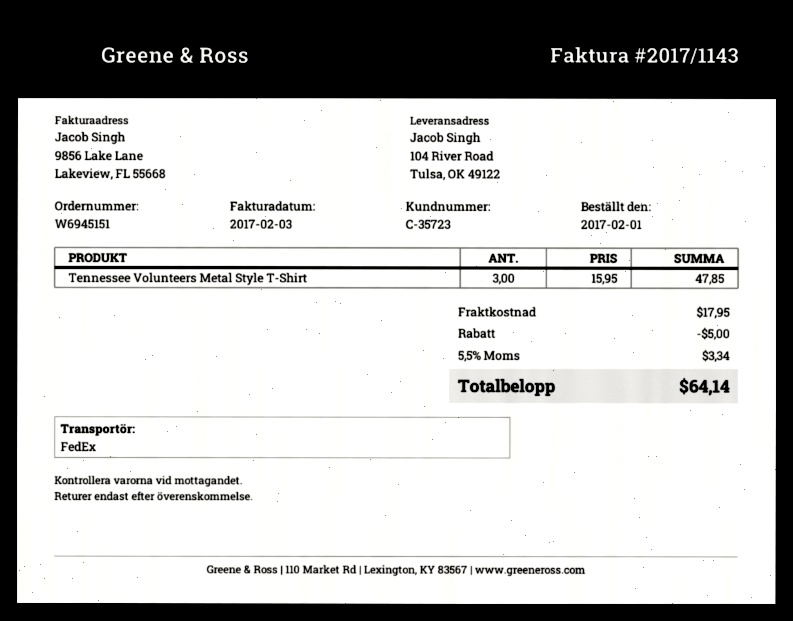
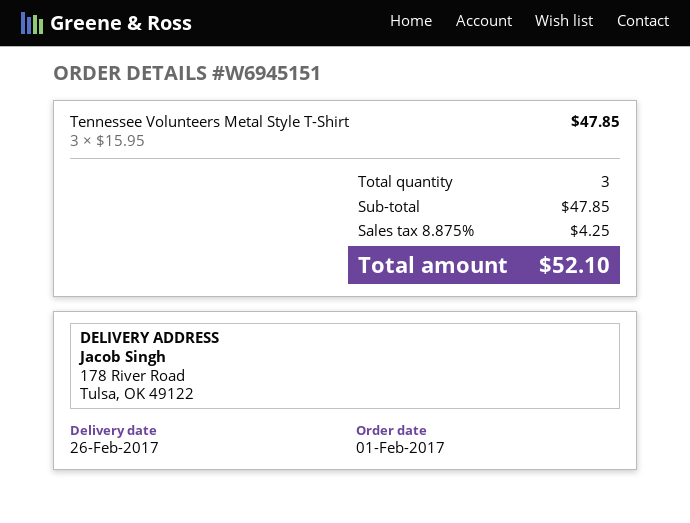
ship to: 104 River Road, Tulsa, OK 49122 -> 178 River Road, Tulsa, OK 49122
discount: 5.00 -> none
shipping: 17.95 -> none
tax: 5.5% = 3.34 -> 8.875% = 4.25
total: 64.14 -> 52.10

